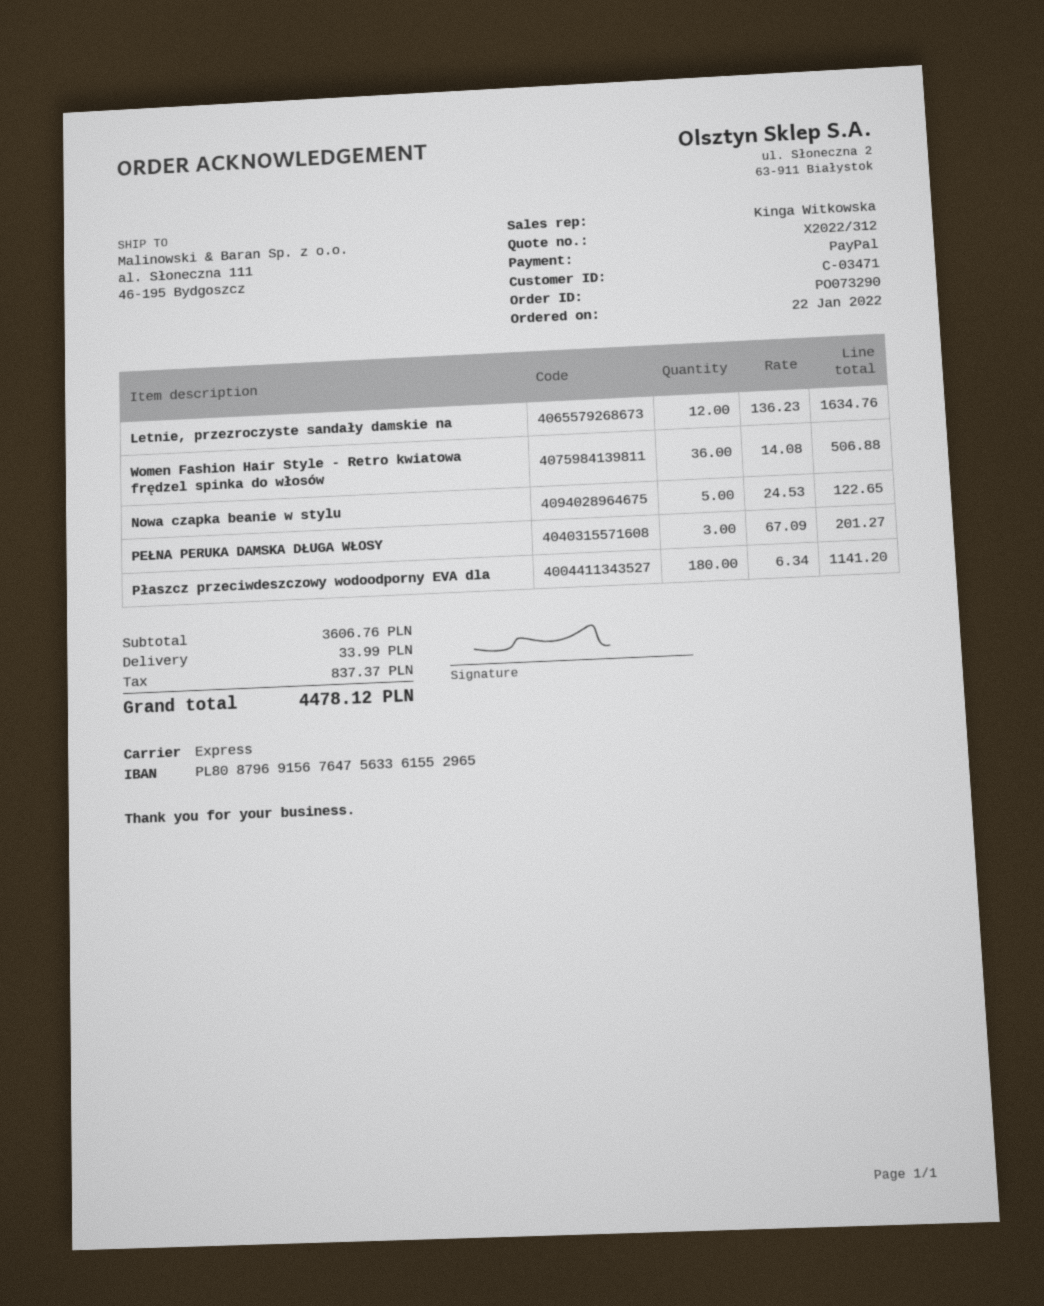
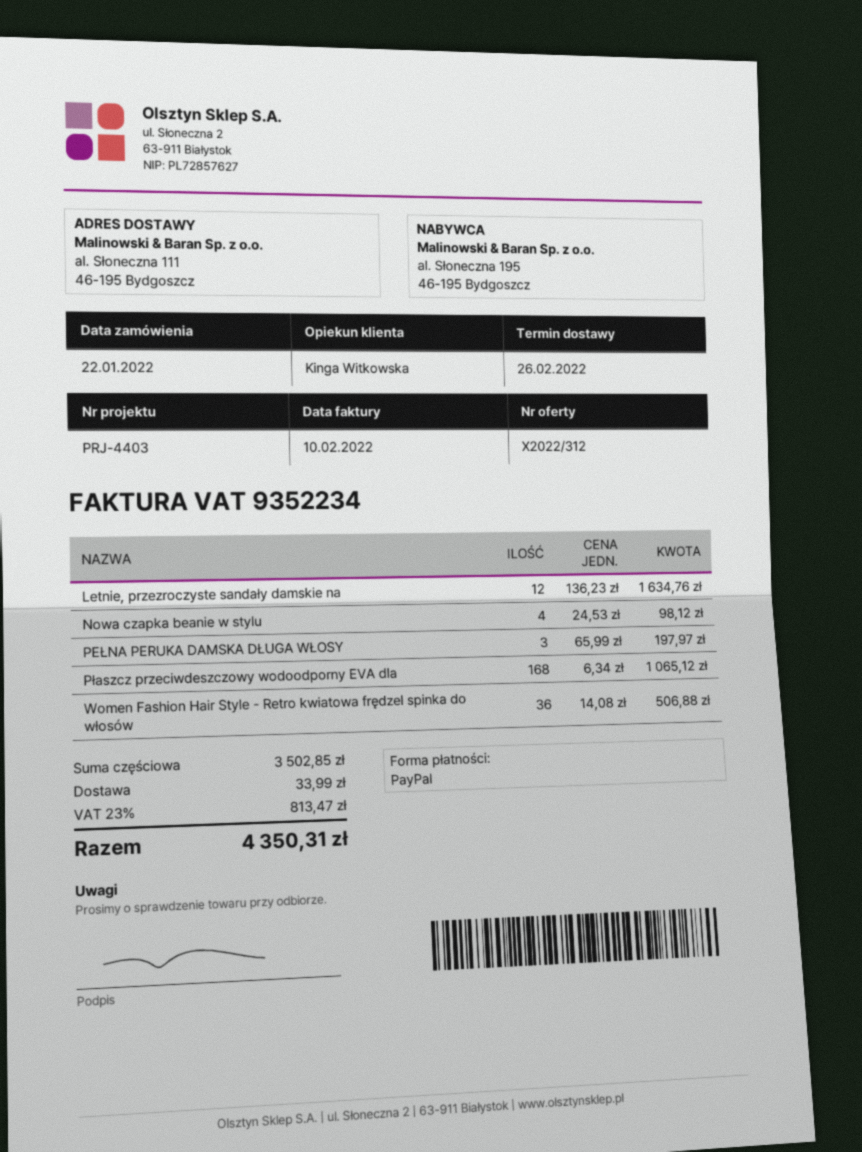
Nowa czapka beanie w stylu: 5 x 24.53 = 122.65 -> 4 x 24.53 = 98.12
PEŁNA PERUKA DAMSKA DŁUGA WŁOSY: 3 x 67.09 = 201.27 -> 3 x 65.99 = 197.97
Płaszcz przeciwdeszczowy wodoodporny EVA dla: 180 x 6.34 = 1141.20 -> 168 x 6.34 = 1065.12
subtotal: 3606.76 -> 3502.85
tax: 837.37 -> 813.47
total: 4478.12 -> 4350.31

